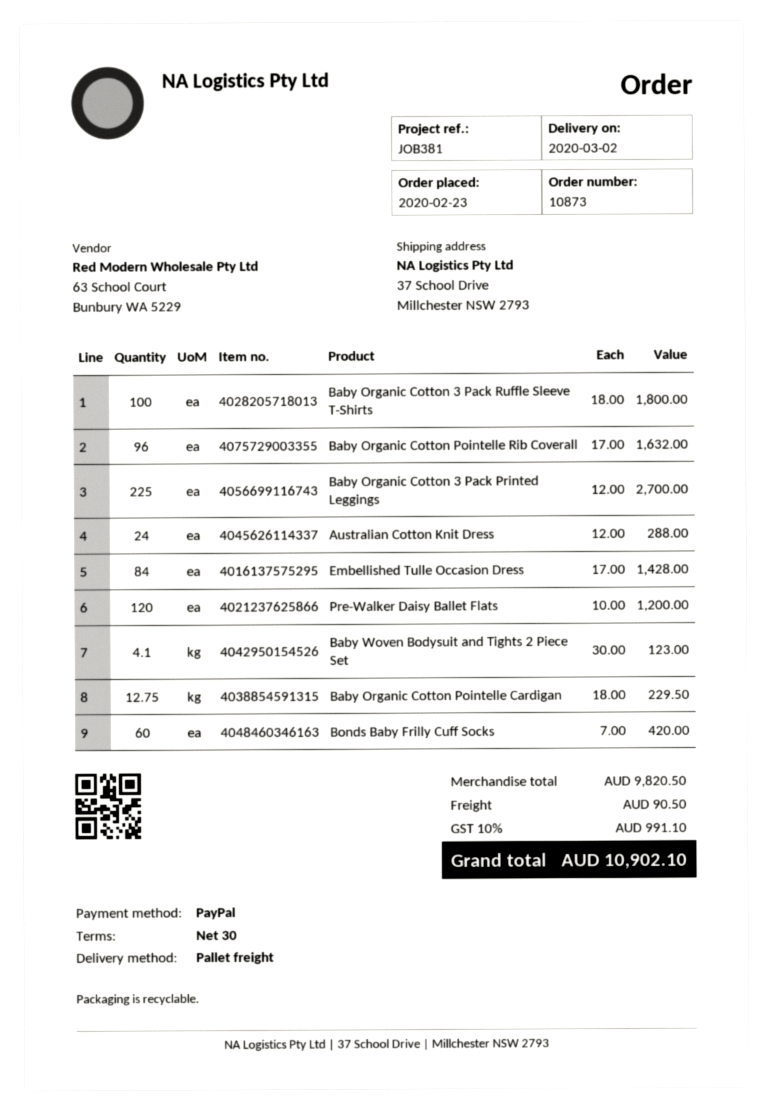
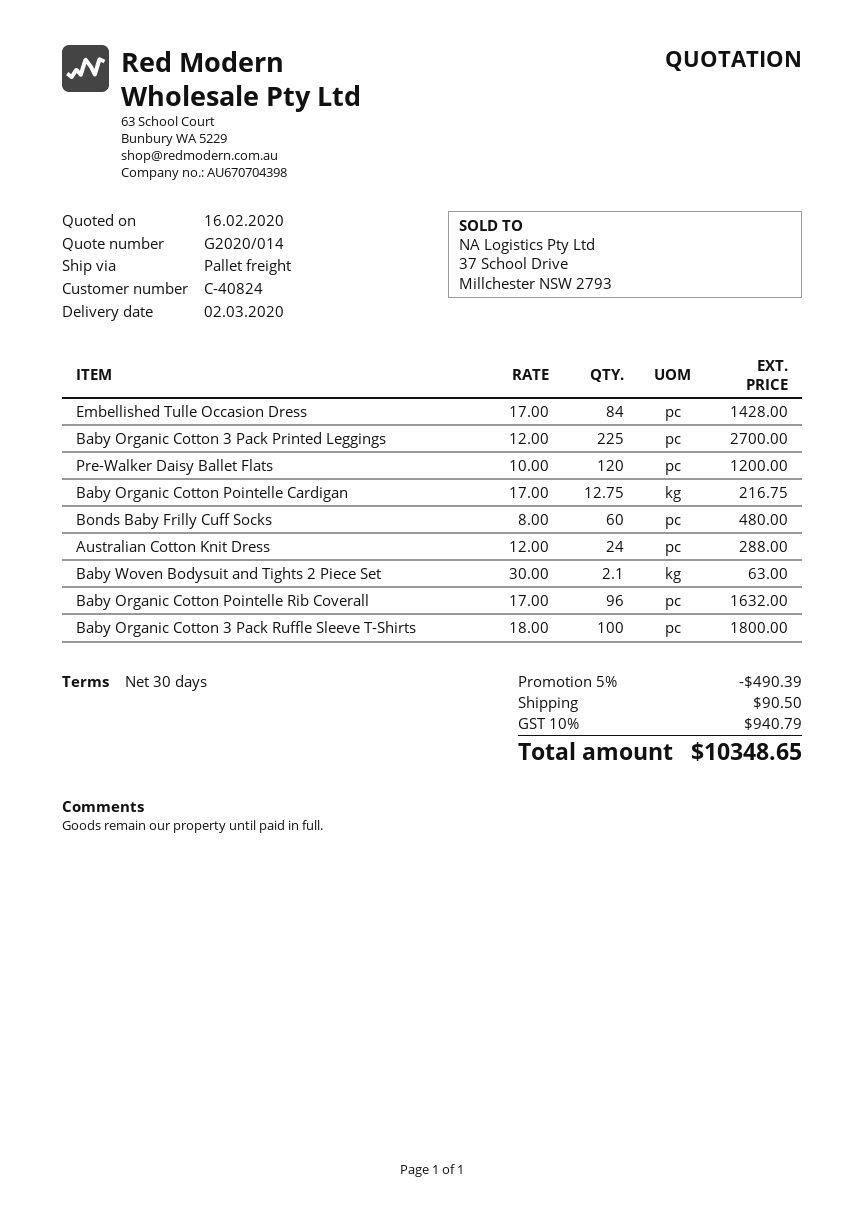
Baby Woven Bodysuit and Tights 2 Piece Set: 4.1 x 30.00 = 123.00 -> 2.1 x 30.00 = 63.00
Baby Organic Cotton Pointelle Cardigan: 12.75 x 18.00 = 229.50 -> 12.75 x 17.00 = 216.75
Bonds Baby Frilly Cuff Socks: 60 x 7.00 = 420.00 -> 60 x 8.00 = 480.00
discount: none -> 5% = 490.39
tax: 10% = 991.10 -> 10% = 940.79
total: 10902.10 -> 10348.65

